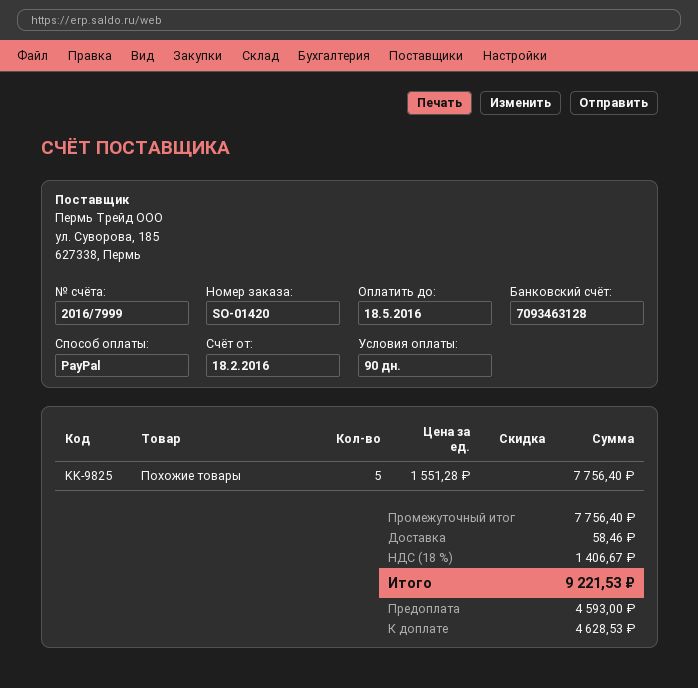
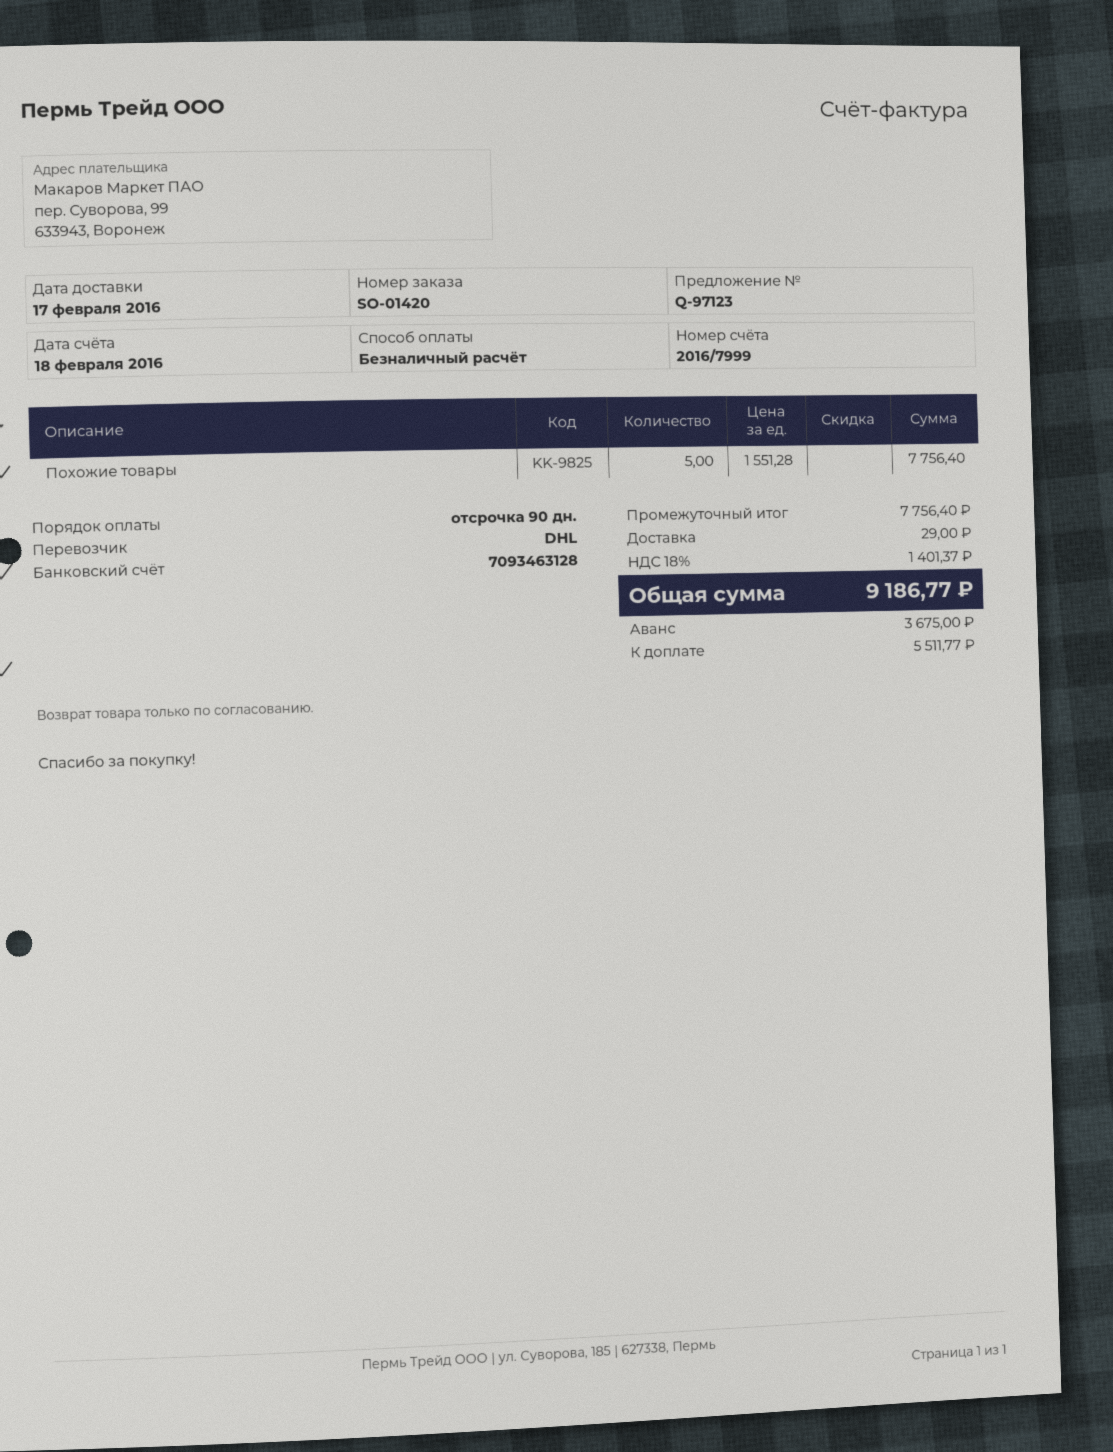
payment method: PayPal -> bank transfer
shipping: 58.46 -> 29.00
tax: 18% = 1406.67 -> 18% = 1401.37
total: 9221.53 -> 9186.77
deposit: 4593.00 -> 3675.00
balance: 4628.53 -> 5511.77

